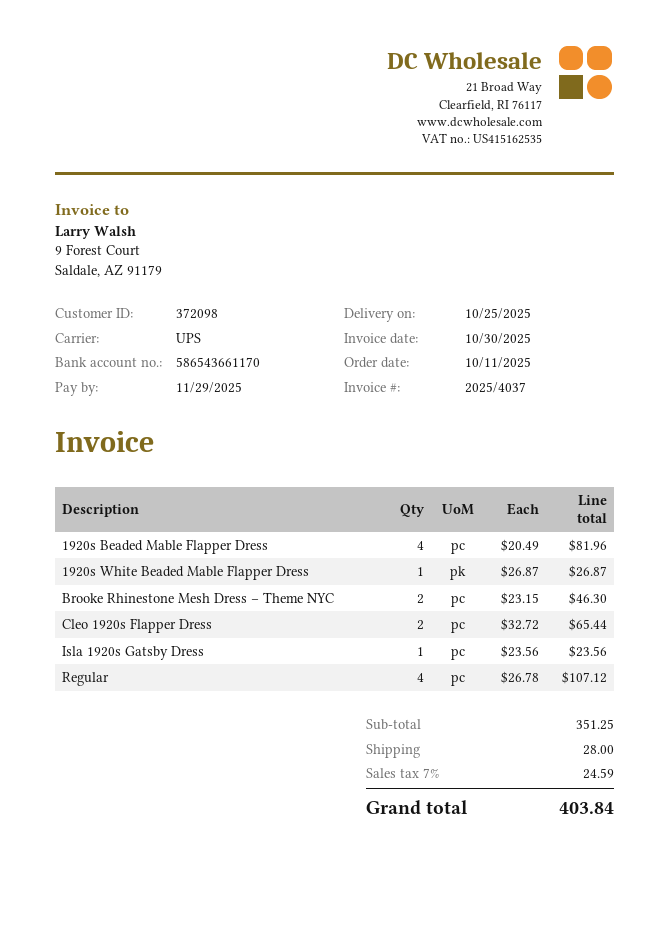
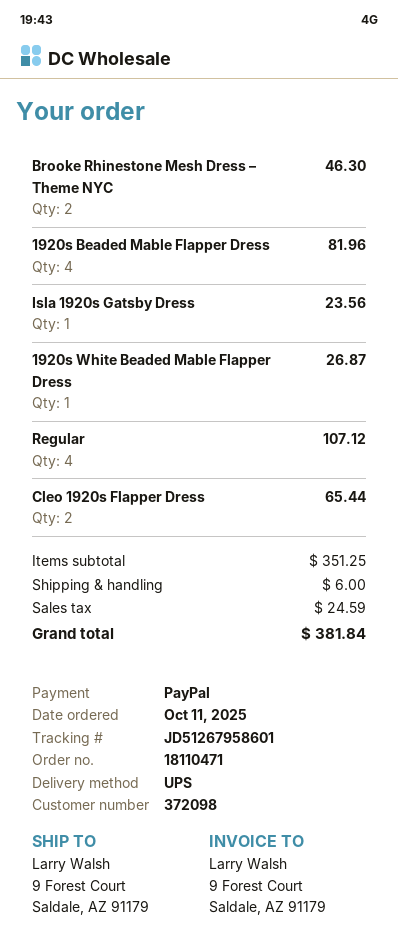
shipping: 28.00 -> 6.00
total: 403.84 -> 381.84

